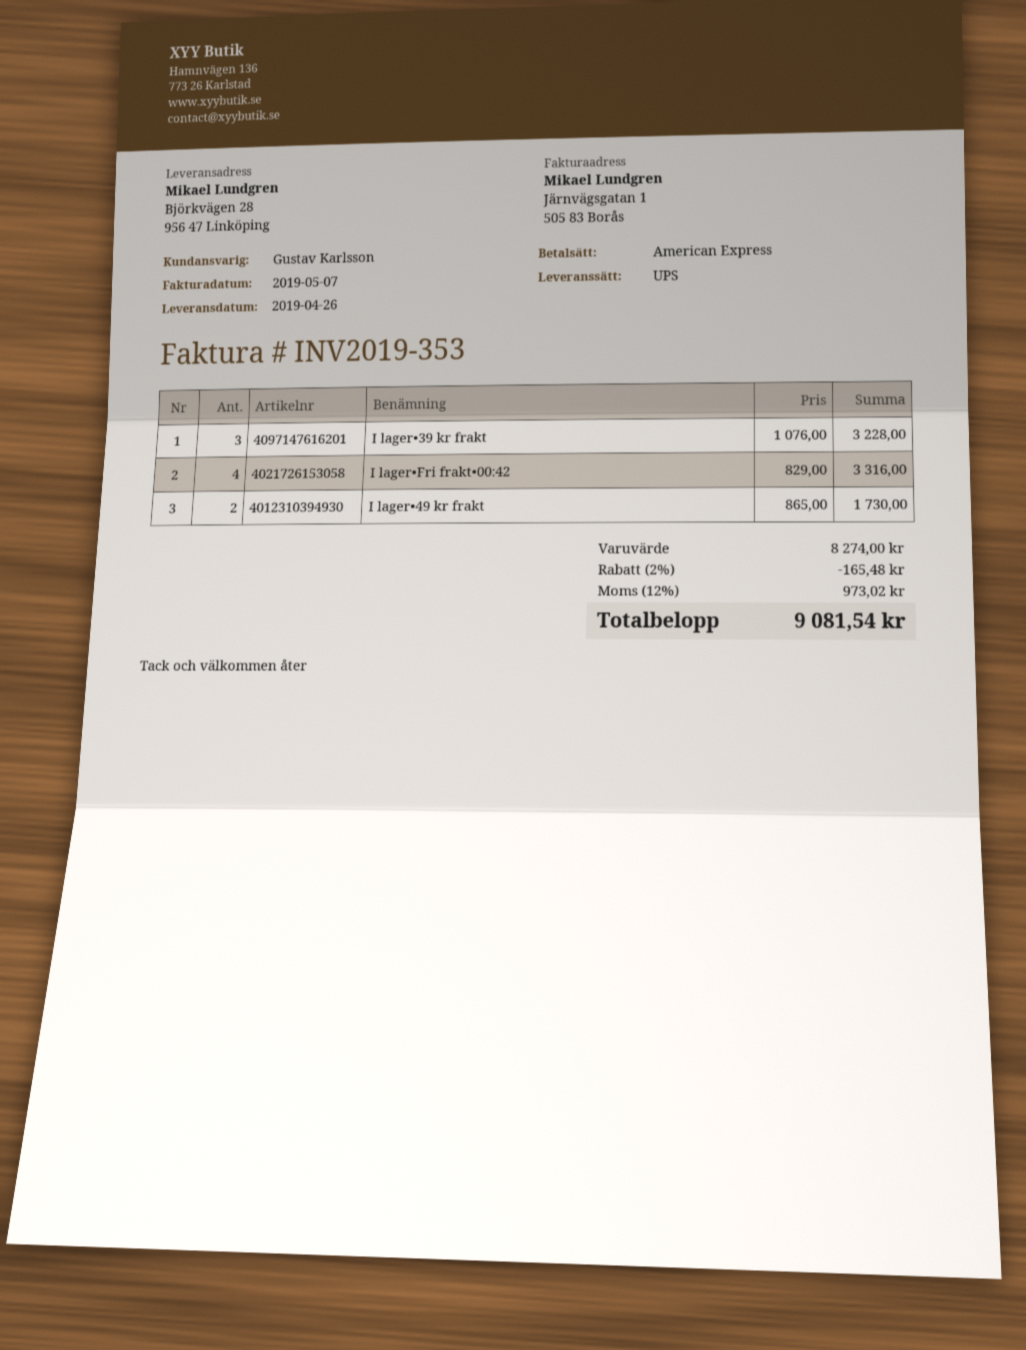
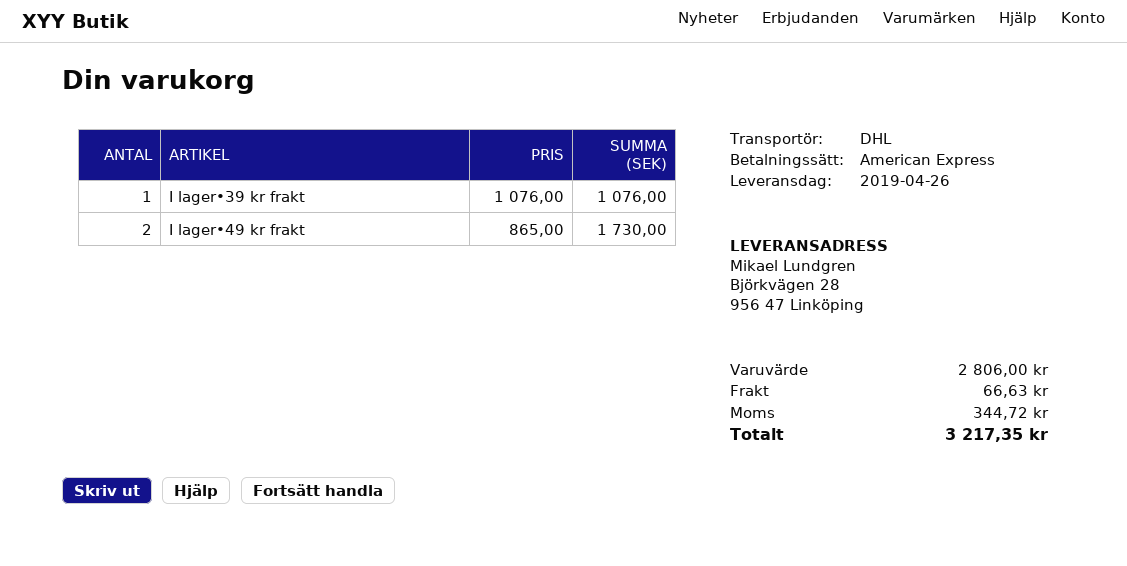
shipping method: UPS -> DHL
I lager•39 kr frakt: 3 x 1076.00 = 3228.00 -> 1 x 1076.00 = 1076.00
I lager•Fri frakt•00:42: 4 x 829.00 = 3316.00 -> none
subtotal: 8274.00 -> 2806.00
discount: 2% = 165.48 -> none
shipping: none -> 66.63
tax: 973.02 -> 344.72
total: 9081.54 -> 3217.35

